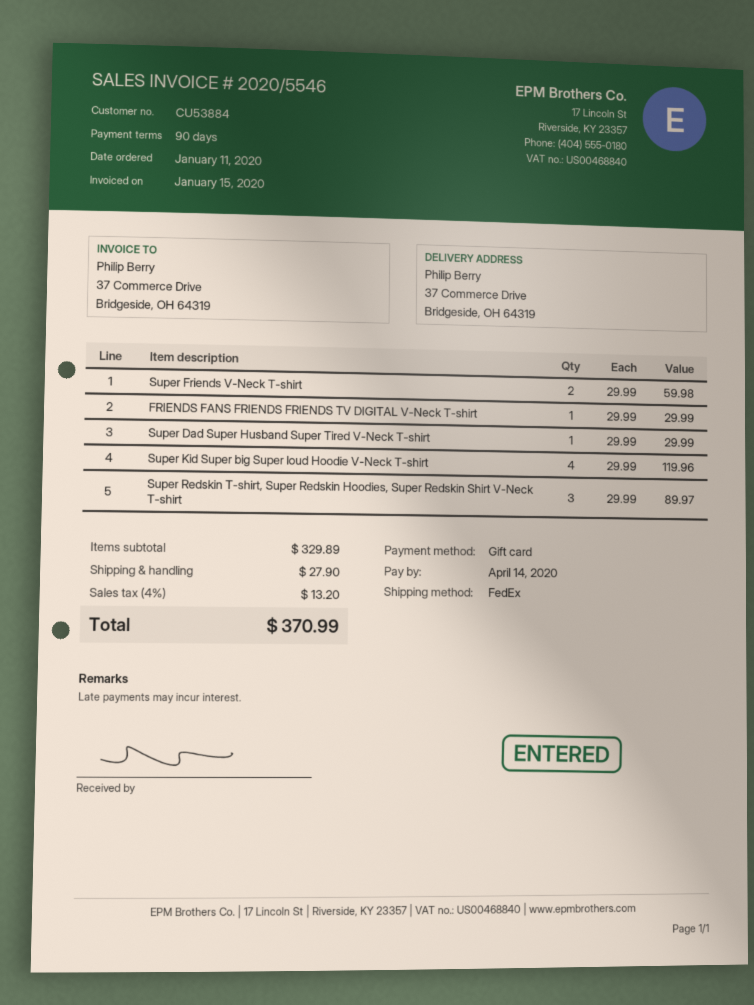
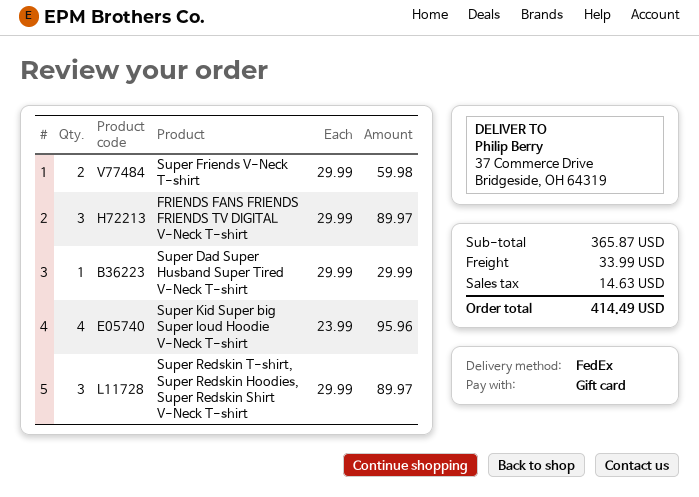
FRIENDS FANS FRIENDS FRIENDS TV DIGITAL V-Neck T-shirt: 1 x 29.99 = 29.99 -> 3 x 29.99 = 89.97
Super Kid Super big Super loud Hoodie V-Neck T-shirt: 4 x 29.99 = 119.96 -> 4 x 23.99 = 95.96
subtotal: 329.89 -> 365.87
shipping: 27.90 -> 33.99
tax: 13.20 -> 14.63
total: 370.99 -> 414.49

